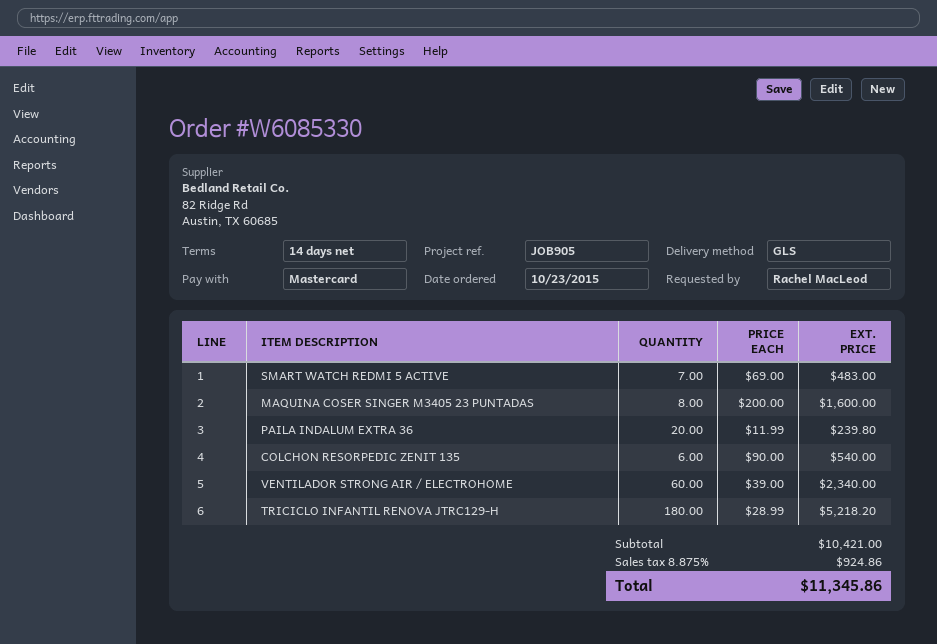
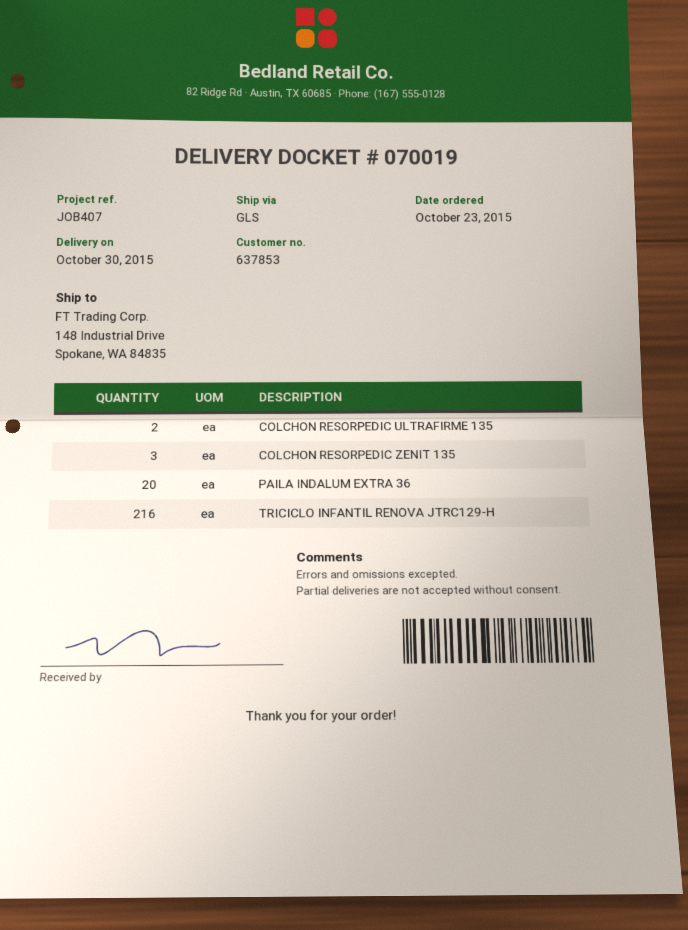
reference: JOB905 -> JOB407
SMART WATCH REDMI 5 ACTIVE: 7 -> none
MAQUINA COSER SINGER M3405 23 PUNTADAS: 8 -> none
COLCHON RESORPEDIC ZENIT 135: 6 -> 3
VENTILADOR STRONG AIR / ELECTROHOME: 60 -> none
TRICICLO INFANTIL RENOVA JTRC129-H: 180 -> 216
COLCHON RESORPEDIC ULTRAFIRME 135: none -> 2

